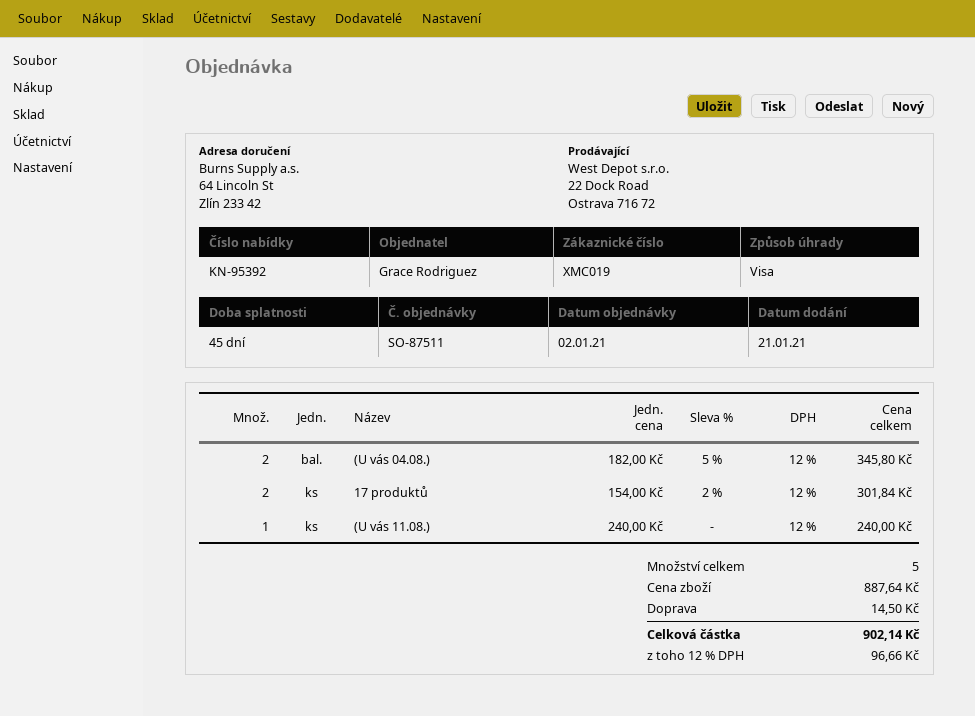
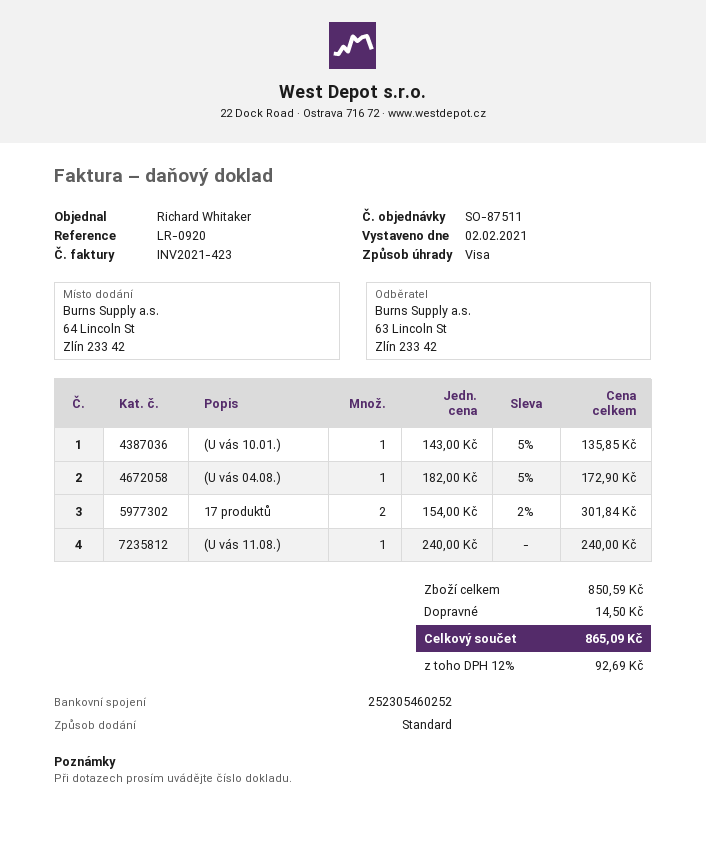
ordered by: Grace Rodriguez -> Richard Whitaker
(U vás 04.08.): 2 x 182.00 - 5% = 345.80 -> 1 x 182.00 - 5% = 172.90
(U vás 10.01.): none -> 1 x 143.00 - 5% = 135.85
subtotal: 887.64 -> 850.59
tax: 12% = 96.66 -> 12% = 92.69
total: 902.14 -> 865.09

